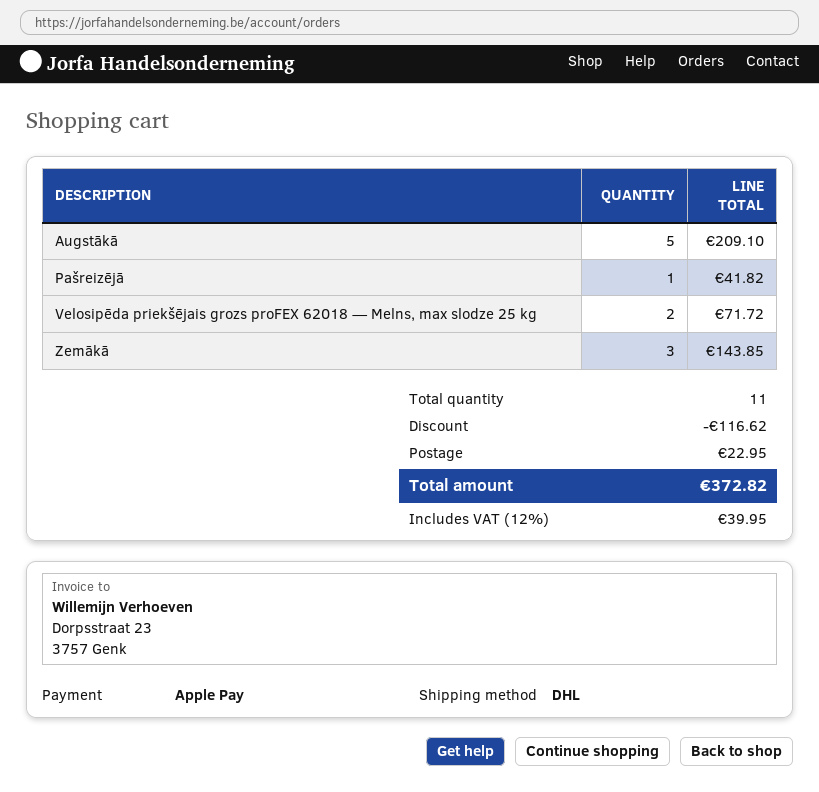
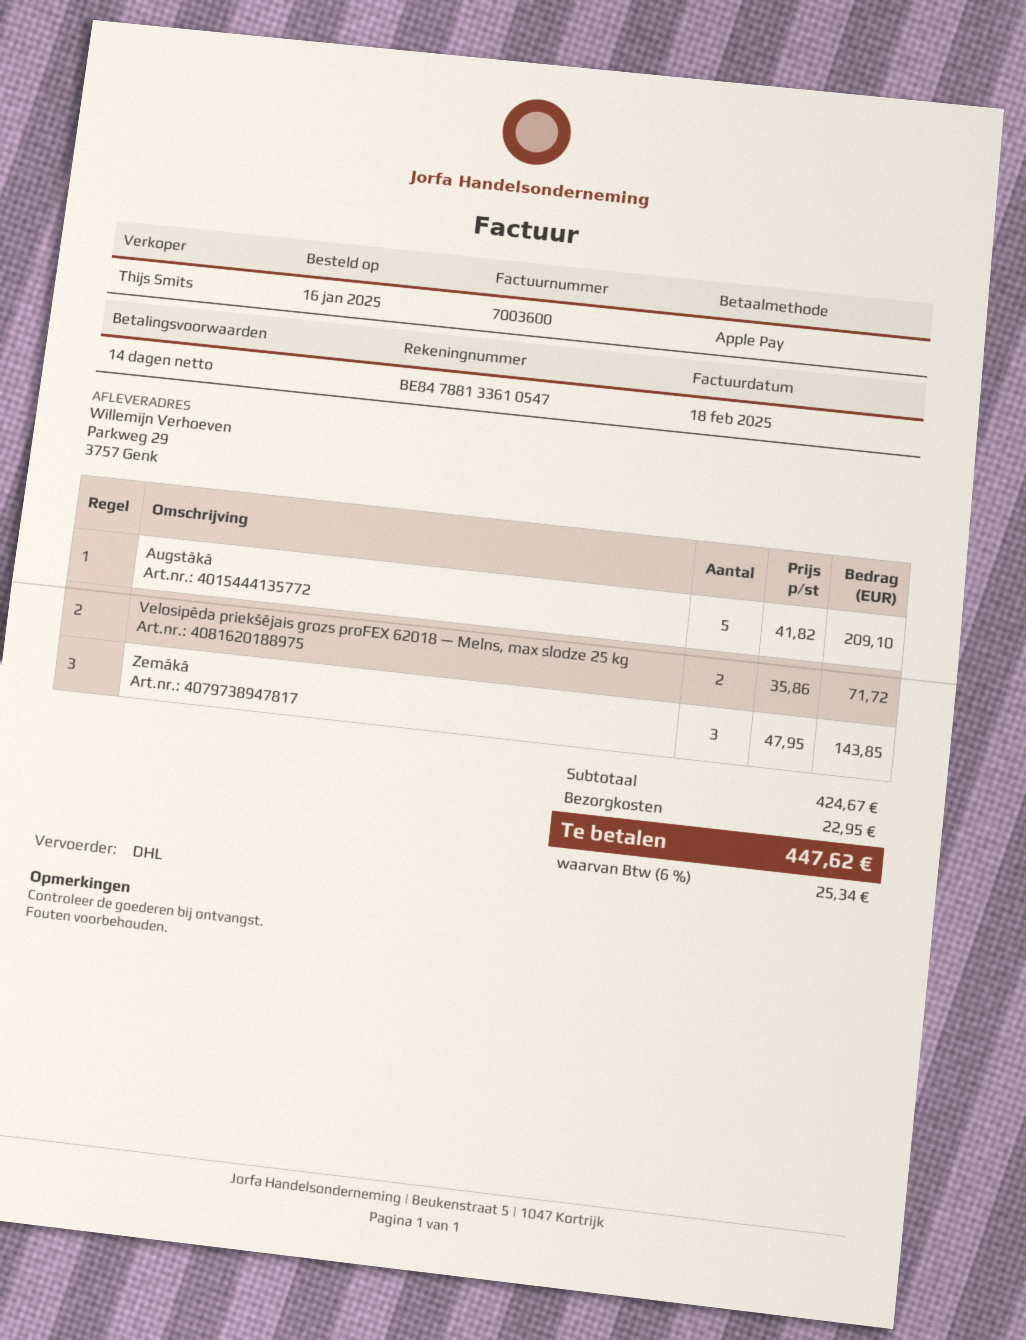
Pašreizējā: 1 for 41.82 -> none
discount: 116.62 -> none
tax: 12% = 39.95 -> 6% = 25.34
total: 372.82 -> 447.62

